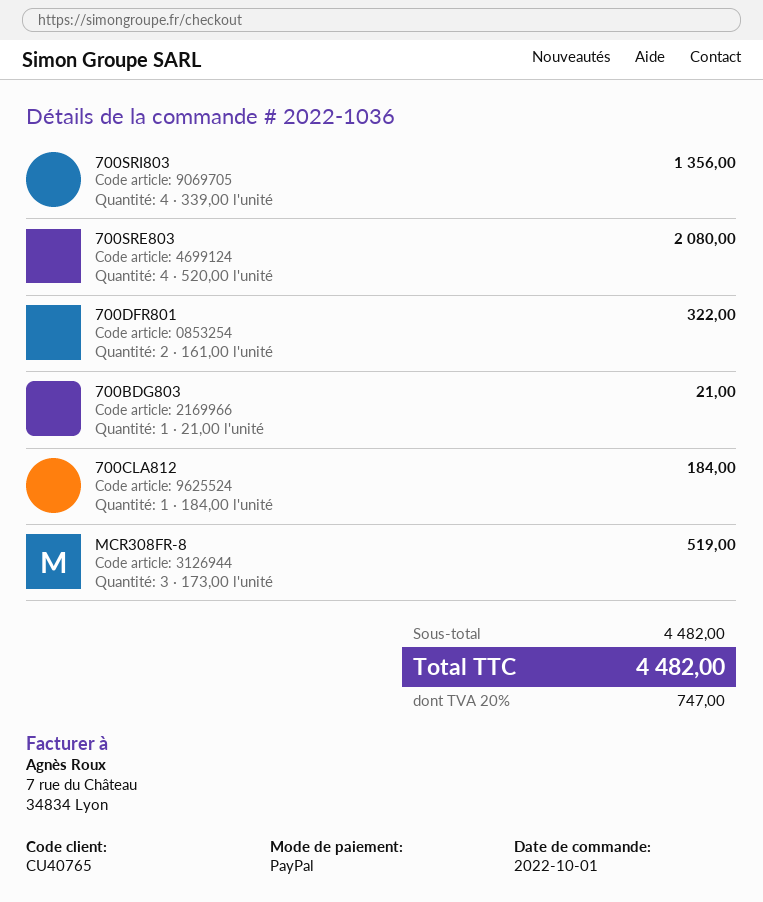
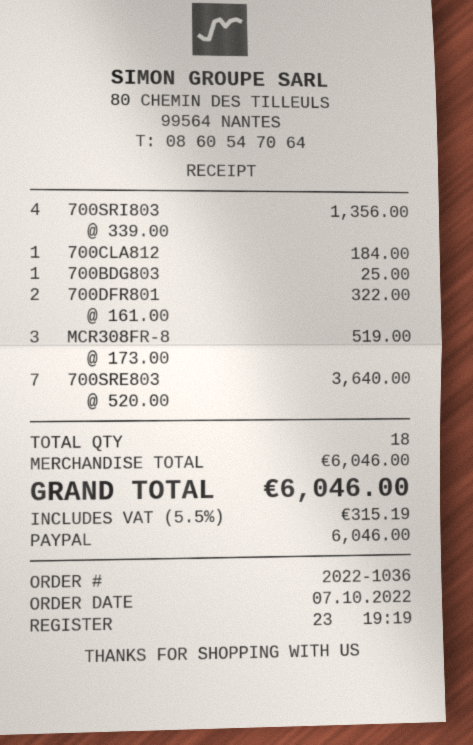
order date: 2022-10-01 -> 2022-10-07
700SRE803: 4 x 520.00 = 2080.00 -> 7 x 520.00 = 3640.00
700BDG803: 1 x 21.00 = 21.00 -> 1 x 25.00 = 25.00
subtotal: 4482.00 -> 6046.00
tax: 20% = 747.00 -> 5.5% = 315.19
total: 4482.00 -> 6046.00

